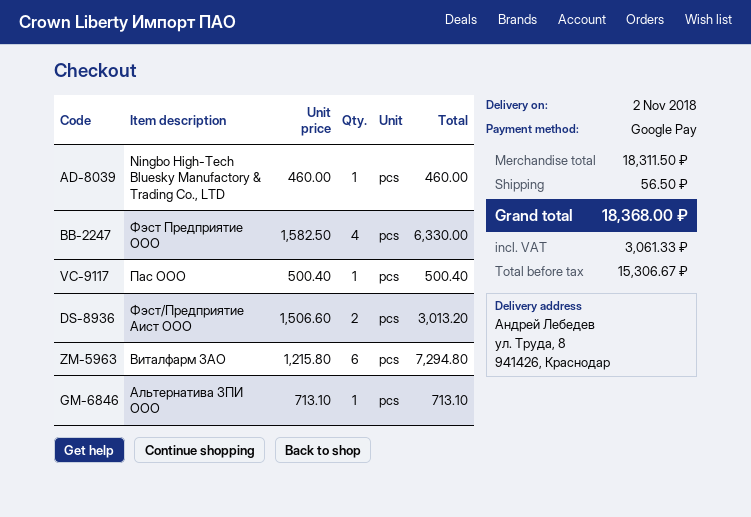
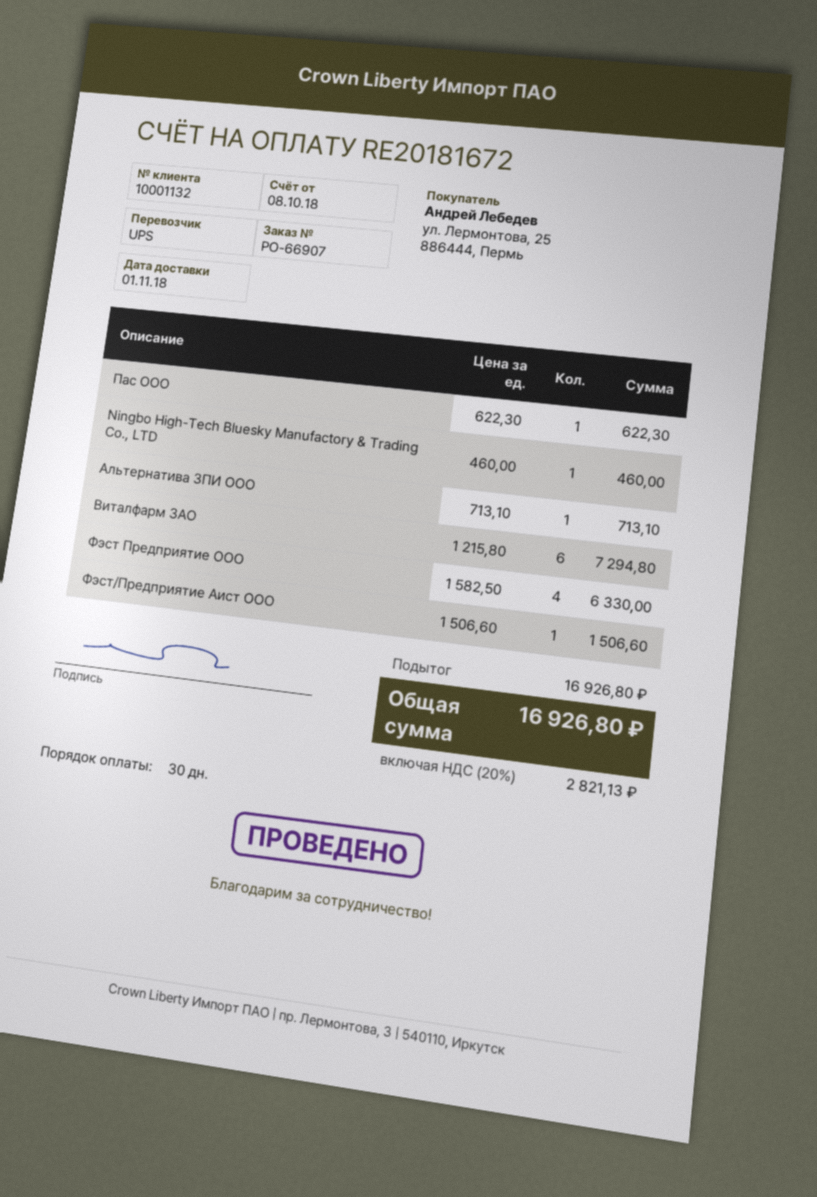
delivery date: 2018-11-02 -> 2018-11-01
Пас ООО: 1 x 500.40 = 500.40 -> 1 x 622.30 = 622.30
Фэст/Предприятие Аист ООО: 2 x 1506.60 = 3013.20 -> 1 x 1506.60 = 1506.60
subtotal: 18311.50 -> 16926.80
shipping: 56.50 -> none
tax: 3061.33 -> 2821.13
total: 18368.00 -> 16926.80

